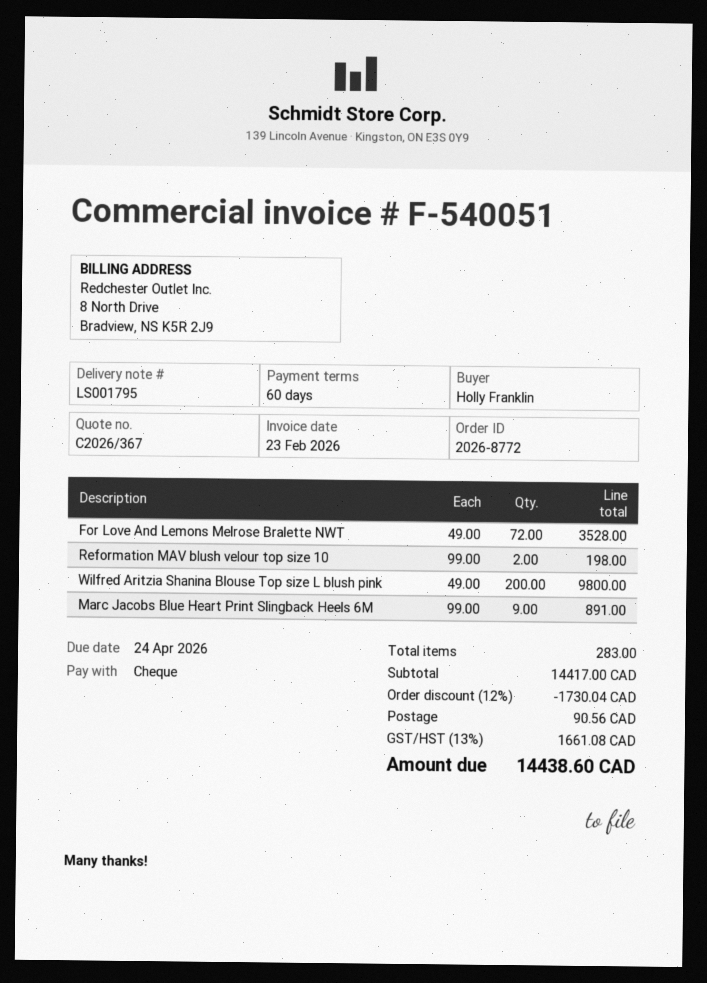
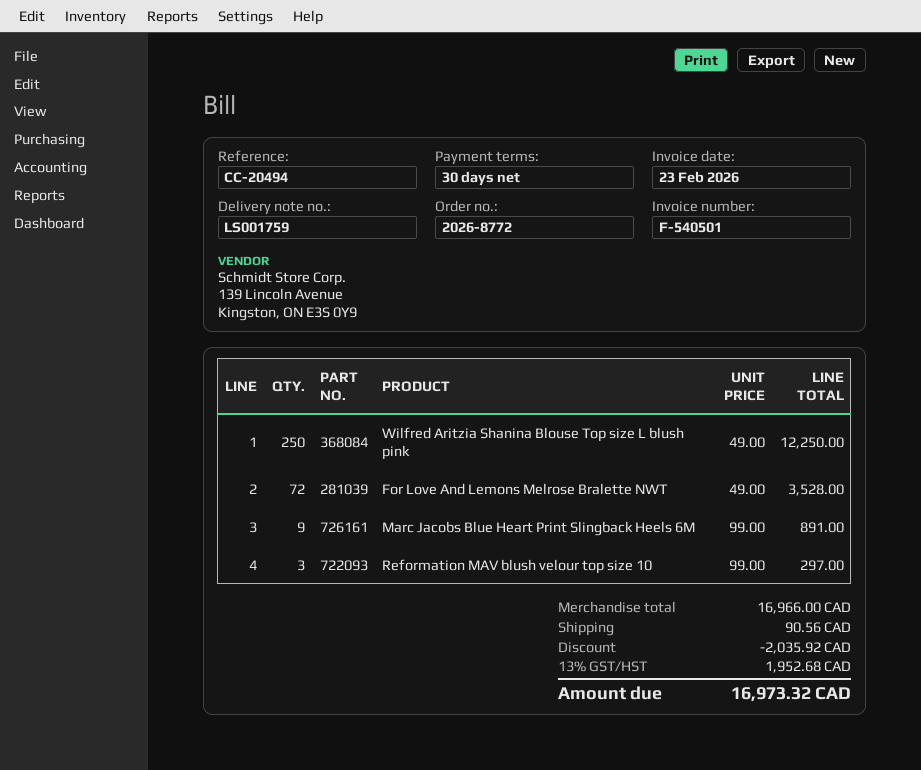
delivery note number: LS001795 -> LS001759
invoice number: F-540051 -> F-540501
payment terms: 60 days -> 30 days
Reformation MAV blush velour top size 10: 2 x 99.00 = 198.00 -> 3 x 99.00 = 297.00
Wilfred Aritzia Shanina Blouse Top size L blush pink: 200 x 49.00 = 9800.00 -> 250 x 49.00 = 12250.00
subtotal: 14417.00 -> 16966.00
discount: 1730.04 -> 2035.92
tax: 13% = 1661.08 -> 13% = 1952.68
total: 14438.60 -> 16973.32

